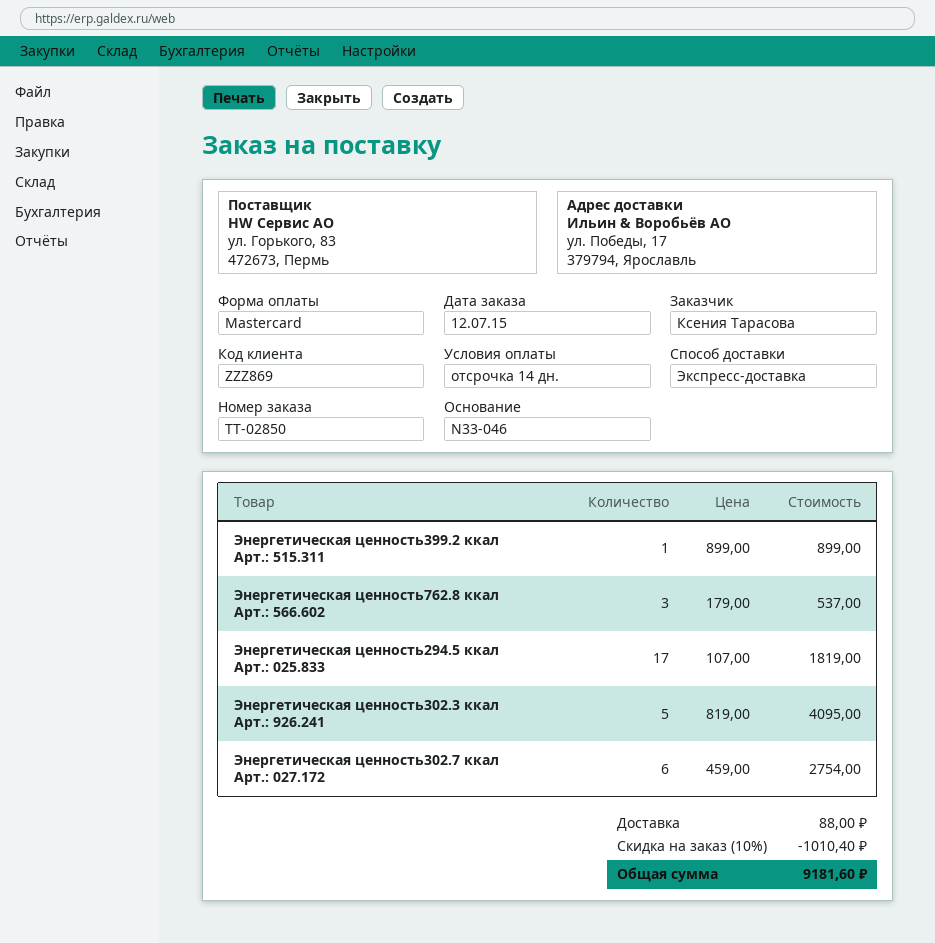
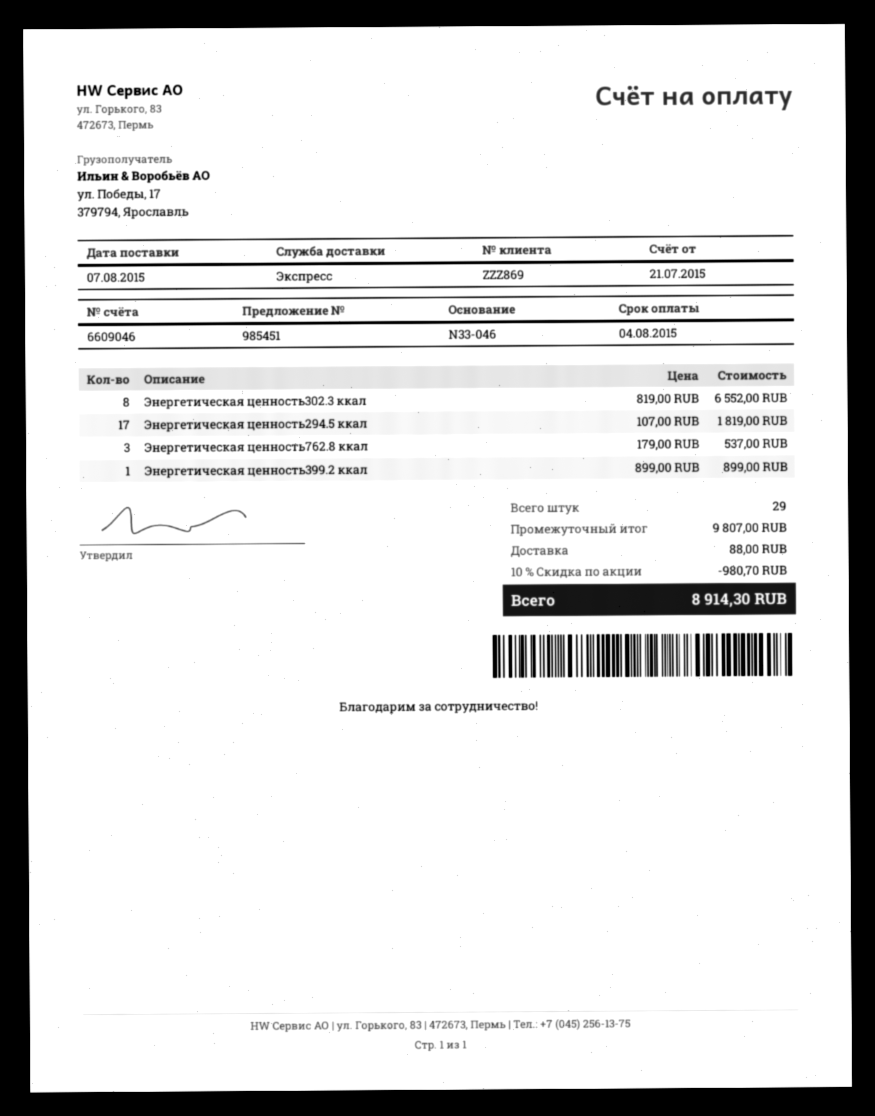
Энергетическая ценность302.3 ккал: 5 x 819.00 = 4095.00 -> 8 x 819.00 = 6552.00
Энергетическая ценность302.7 ккал: 6 x 459.00 = 2754.00 -> none
discount: 10% = 1010.40 -> 10% = 980.70
total: 9181.60 -> 8914.30

